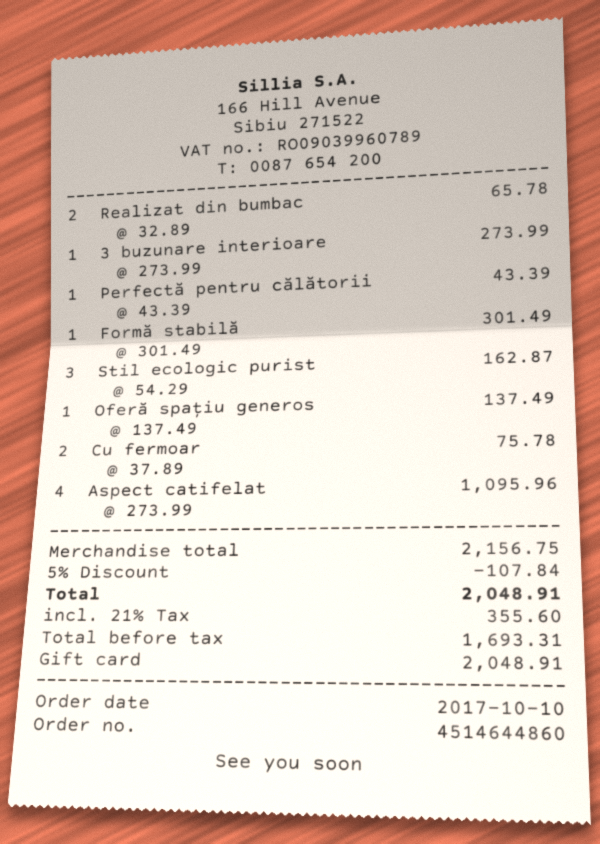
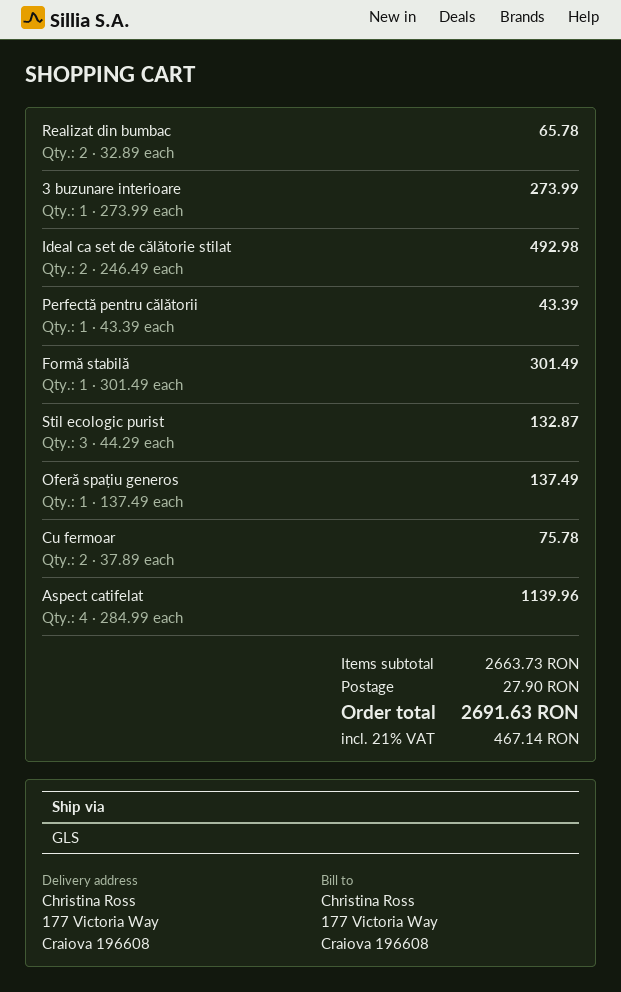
Stil ecologic purist: 3 x 54.29 = 162.87 -> 3 x 44.29 = 132.87
Aspect catifelat: 4 x 273.99 = 1095.96 -> 4 x 284.99 = 1139.96
Ideal ca set de călătorie stilat: none -> 2 x 246.49 = 492.98
subtotal: 2156.75 -> 2663.73
discount: 5% = 107.84 -> none
shipping: none -> 27.90
tax: 21% = 355.60 -> 21% = 467.14
total: 2048.91 -> 2691.63

